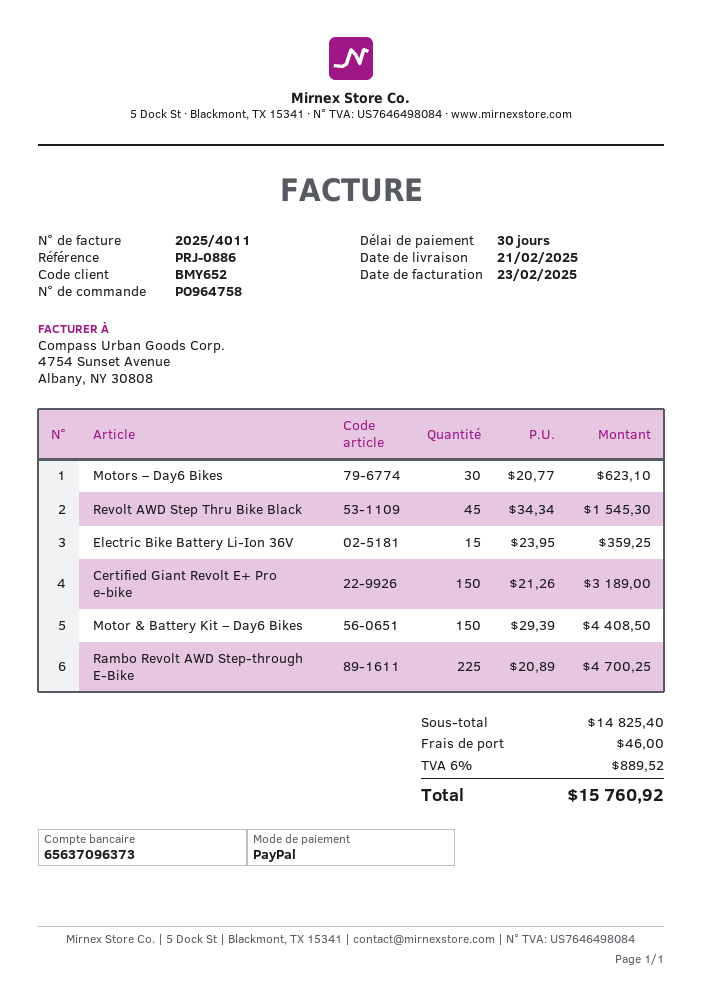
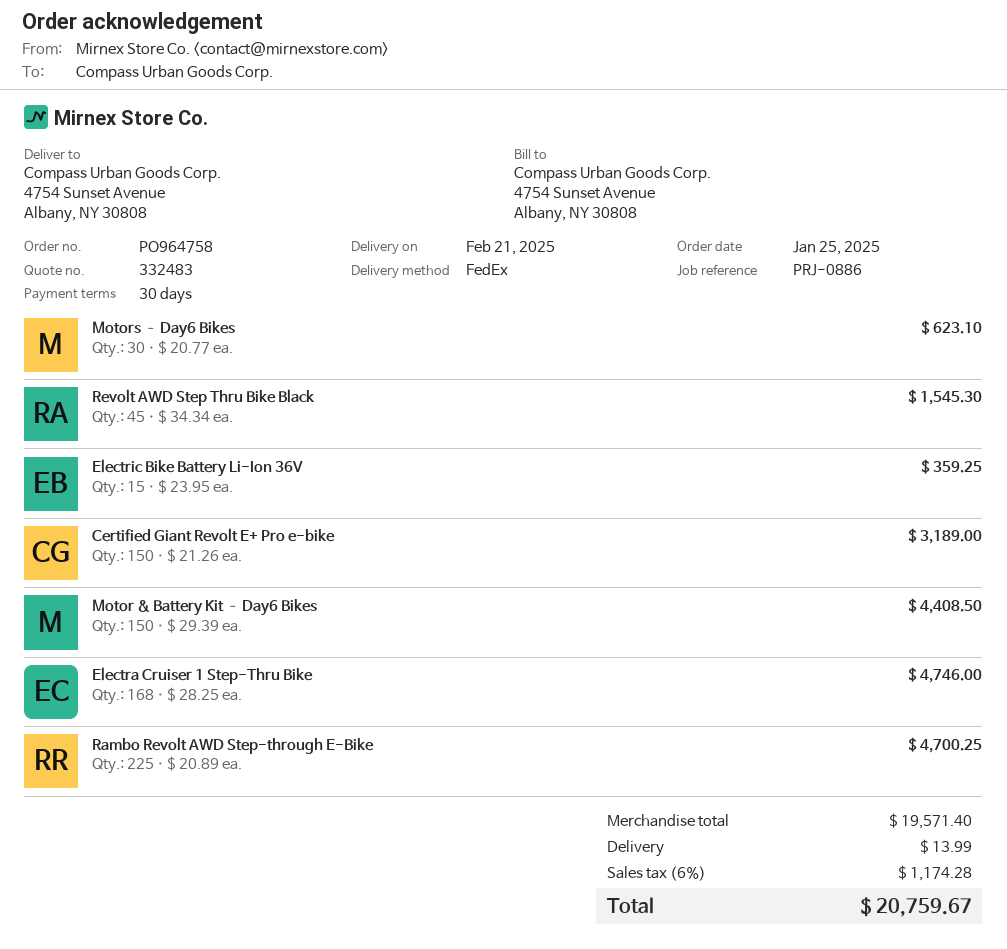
Electra Cruiser 1 Step-Thru Bike: none -> 168 x 28.25 = 4746.00
subtotal: 14825.40 -> 19571.40
shipping: 46.00 -> 13.99
tax: 6% = 889.52 -> 6% = 1174.28
total: 15760.92 -> 20759.67

